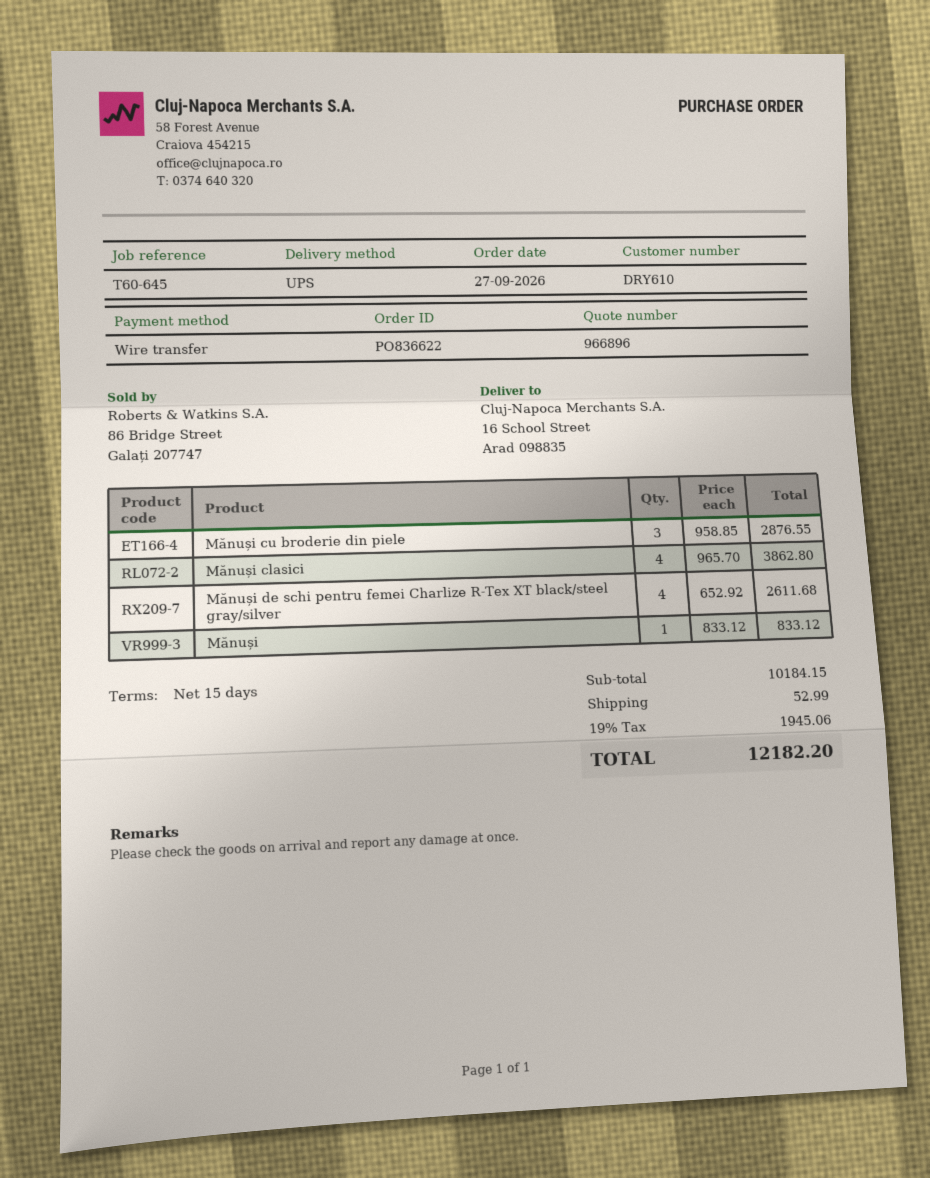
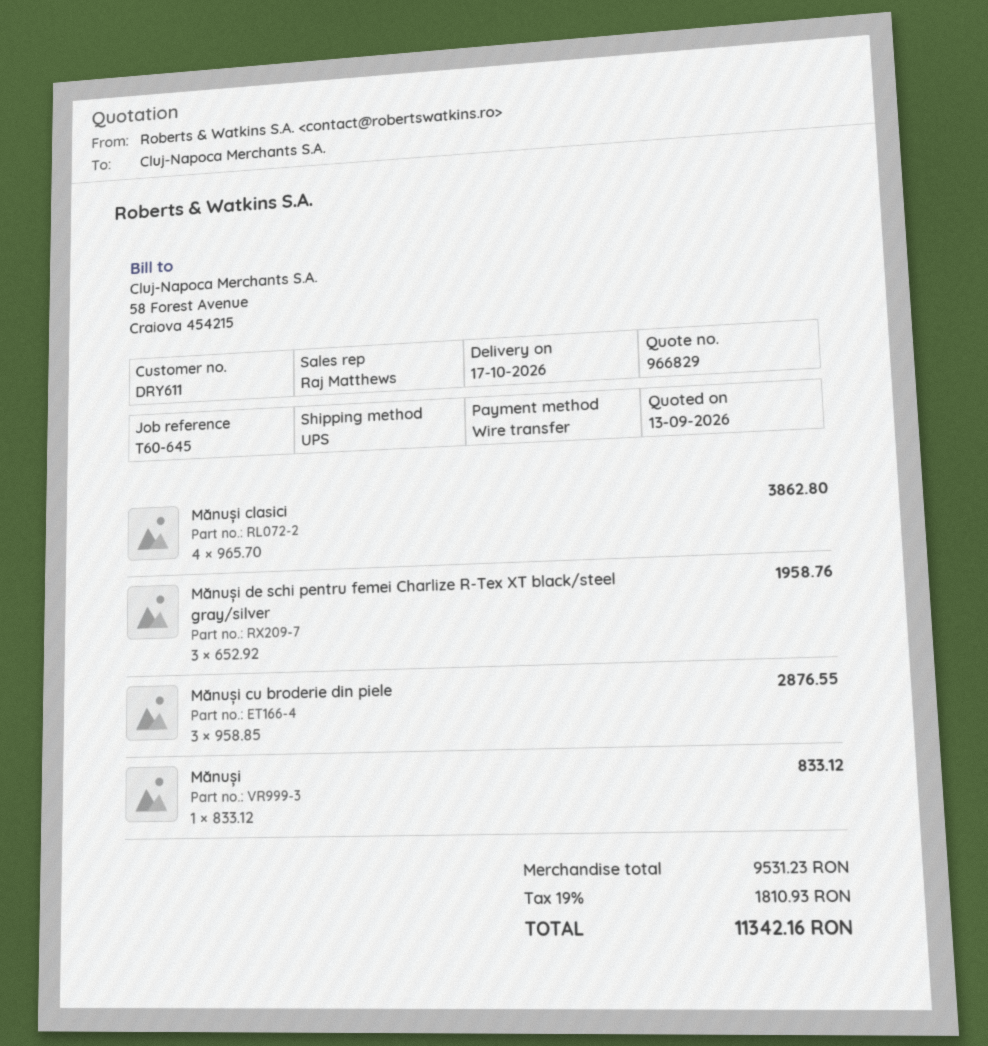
quote number: 966896 -> 966829
customer number: DRY610 -> DRY611
Mănuși de schi pentru femei Charlize R-Tex XT black/steel gray/silver: 4 x 652.92 = 2611.68 -> 3 x 652.92 = 1958.76
subtotal: 10184.15 -> 9531.23
shipping: 52.99 -> none
tax: 19% = 1945.06 -> 19% = 1810.93
total: 12182.20 -> 11342.16

